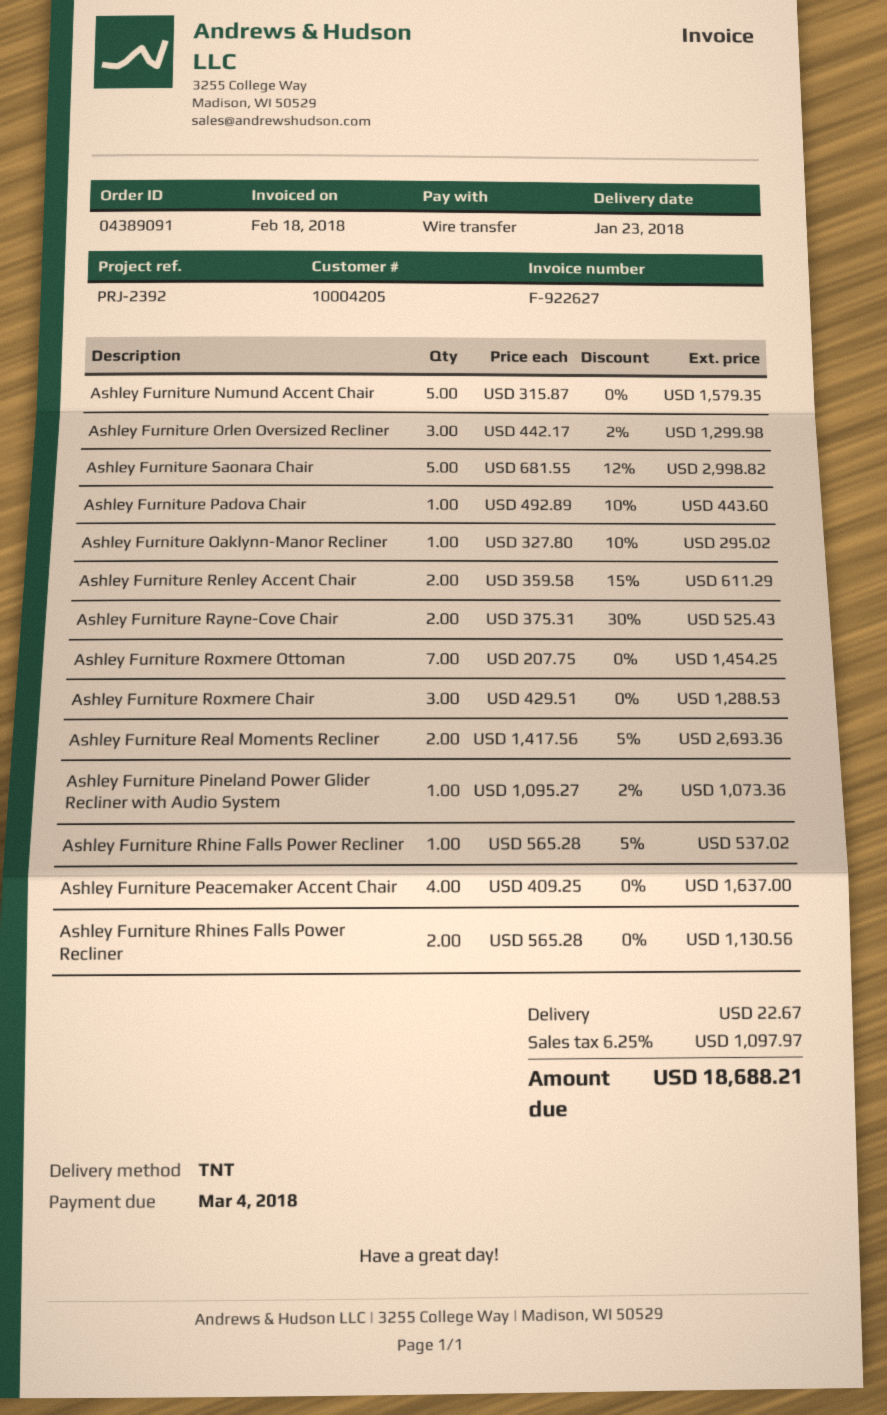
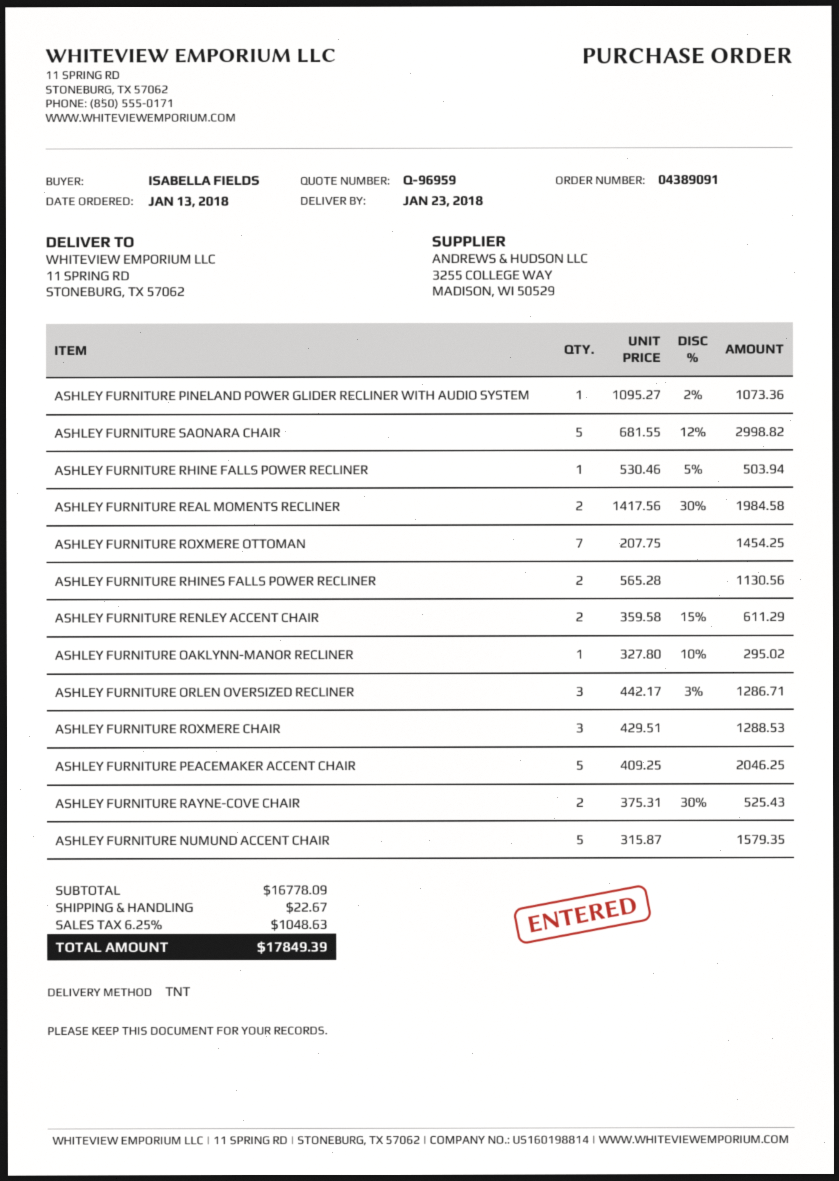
Ashley Furniture Orlen Oversized Recliner: 3 x 442.17 - 2% = 1299.98 -> 3 x 442.17 - 3% = 1286.71
Ashley Furniture Padova Chair: 1 x 492.89 - 10% = 443.60 -> none
Ashley Furniture Real Moments Recliner: 2 x 1417.56 - 5% = 2693.36 -> 2 x 1417.56 - 30% = 1984.58
Ashley Furniture Rhine Falls Power Recliner: 1 x 565.28 - 5% = 537.02 -> 1 x 530.46 - 5% = 503.94
Ashley Furniture Peacemaker Accent Chair: 4 x 409.25 = 1637.00 -> 5 x 409.25 = 2046.25
tax: 6.25% = 1097.97 -> 6.25% = 1048.63
total: 18688.21 -> 17849.39

